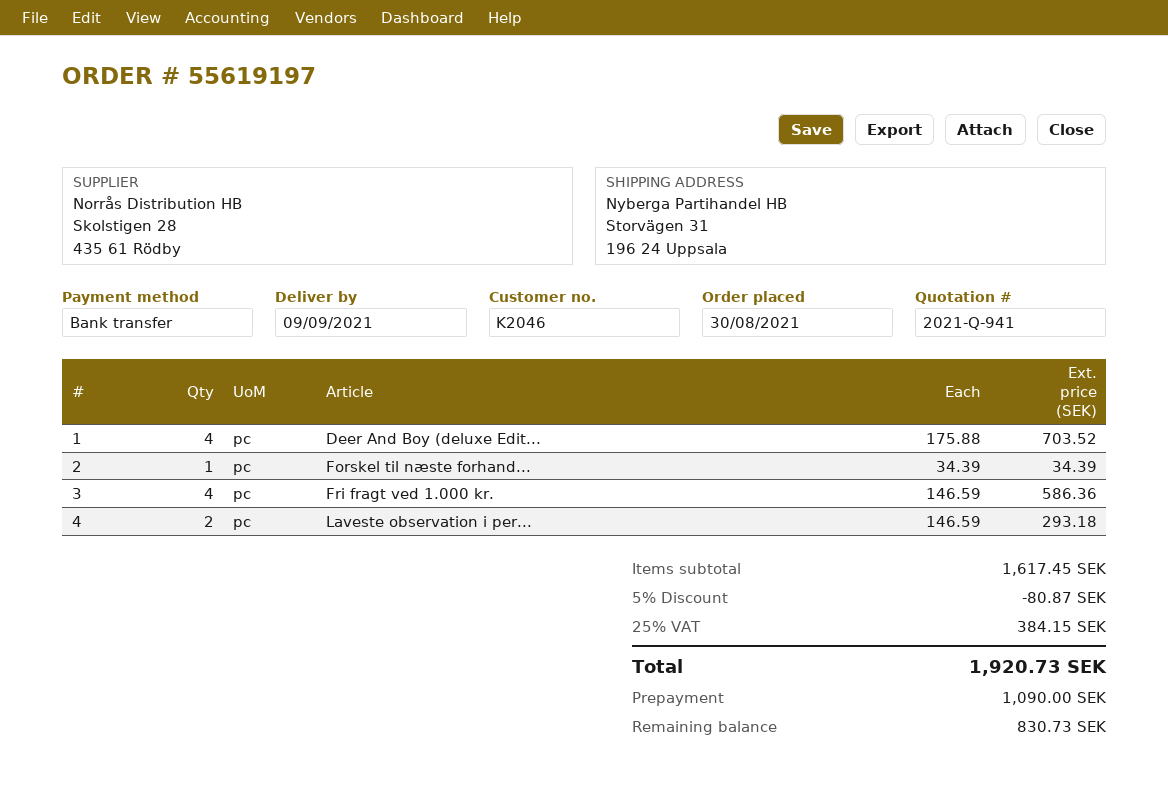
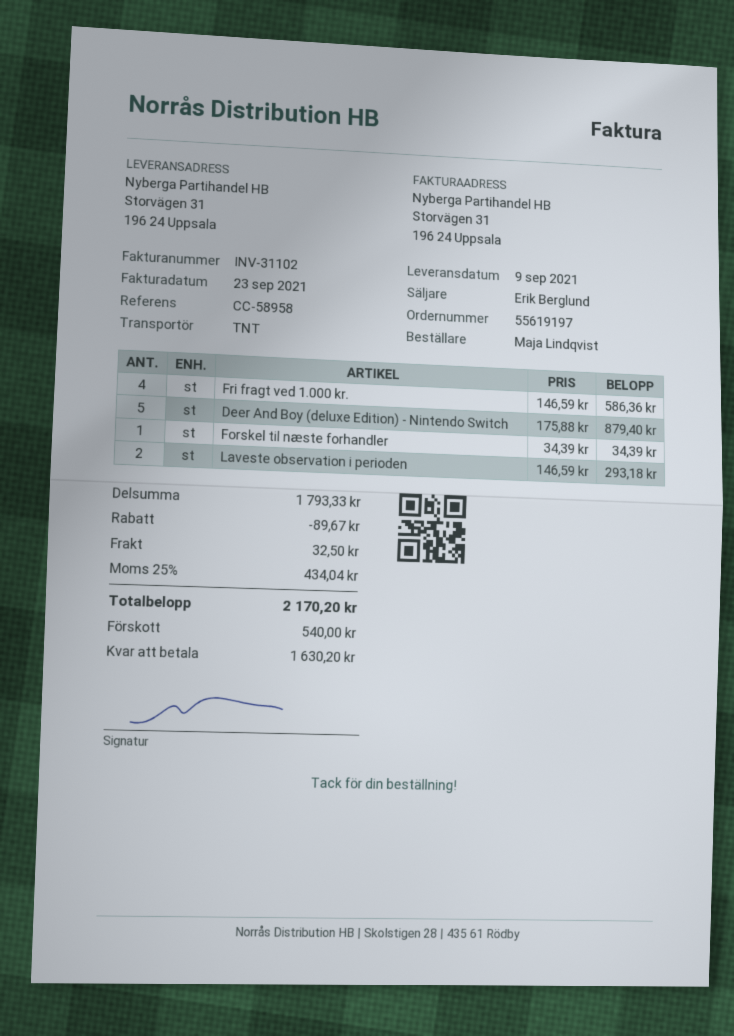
Deer And Boy (deluxe Edit...: 4 x 175.88 = 703.52 -> 5 x 175.88 = 879.40
subtotal: 1617.45 -> 1793.33
discount: 80.87 -> 89.67
shipping: none -> 32.50
tax: 25% = 384.15 -> 25% = 434.04
total: 1920.73 -> 2170.20
deposit: 1090.00 -> 540.00
balance: 830.73 -> 1630.20

